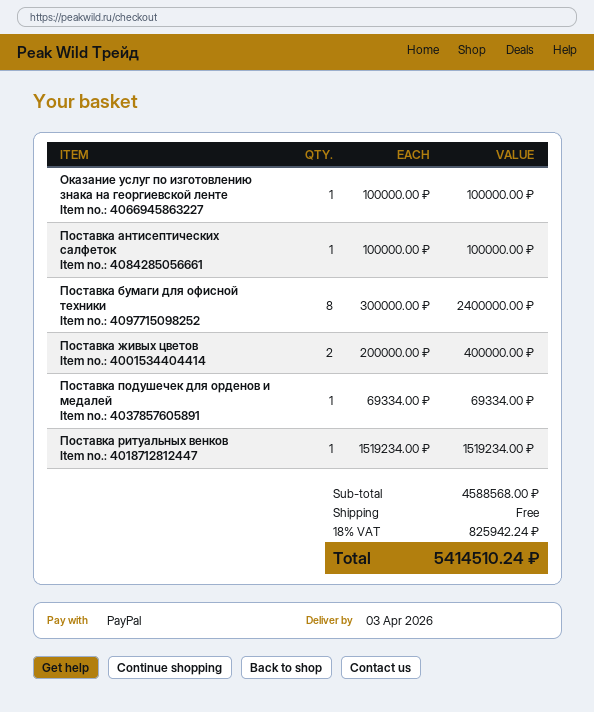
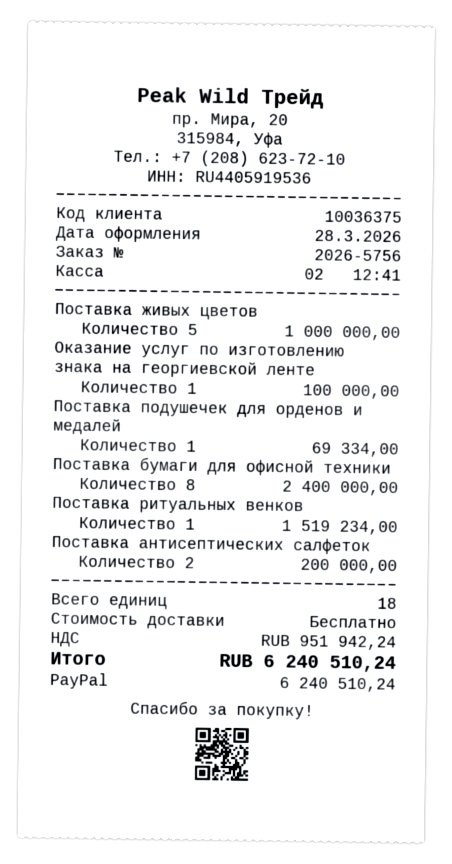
Поставка антисептических салфеток: 1 for 100000.00 -> 2 for 200000.00
Поставка живых цветов: 2 for 400000.00 -> 5 for 1000000.00
tax: 825942.24 -> 951942.24
total: 5414510.24 -> 6240510.24

